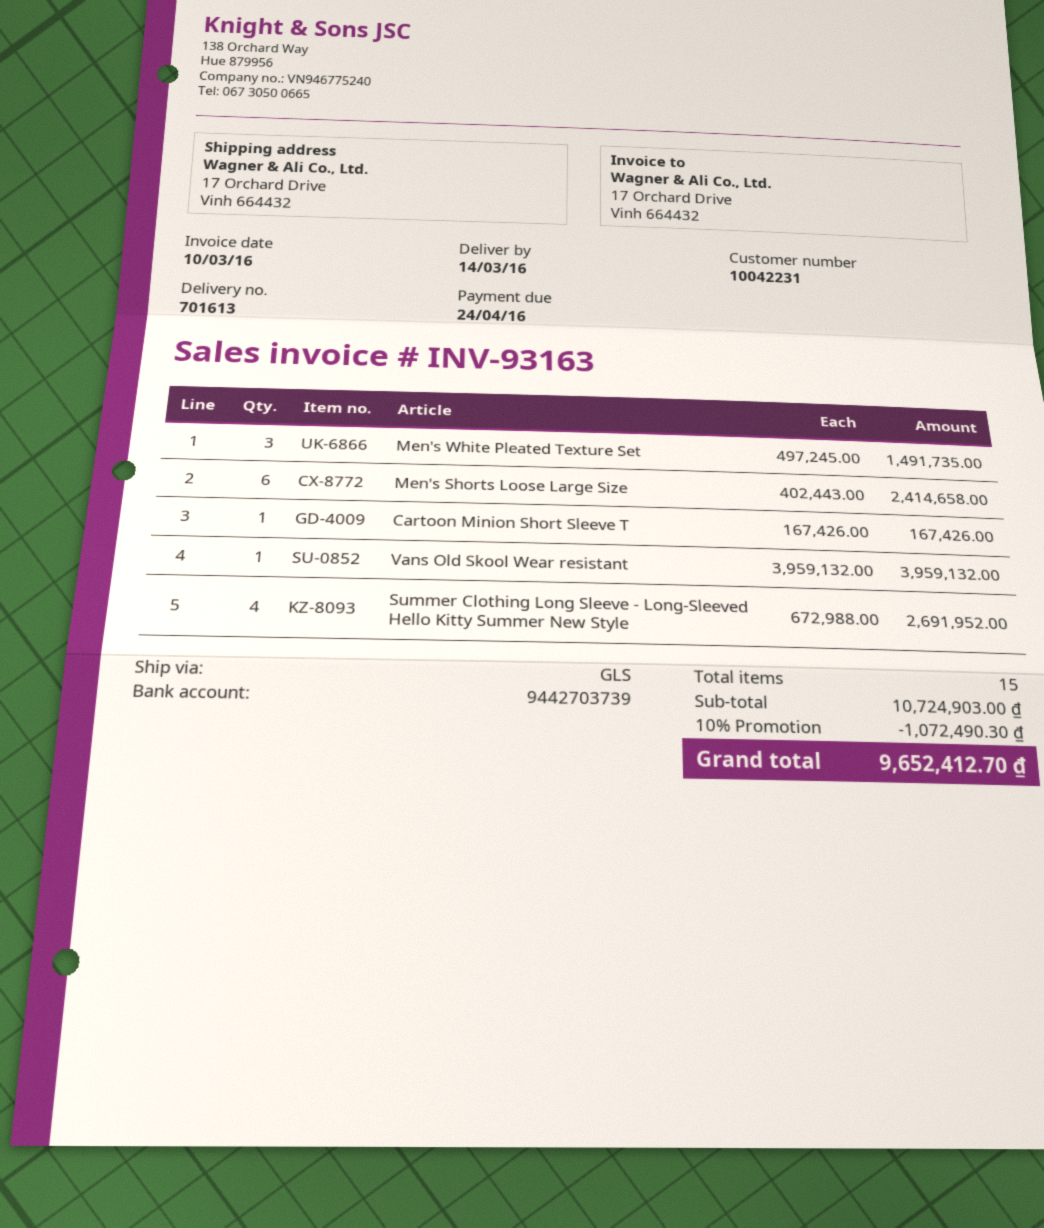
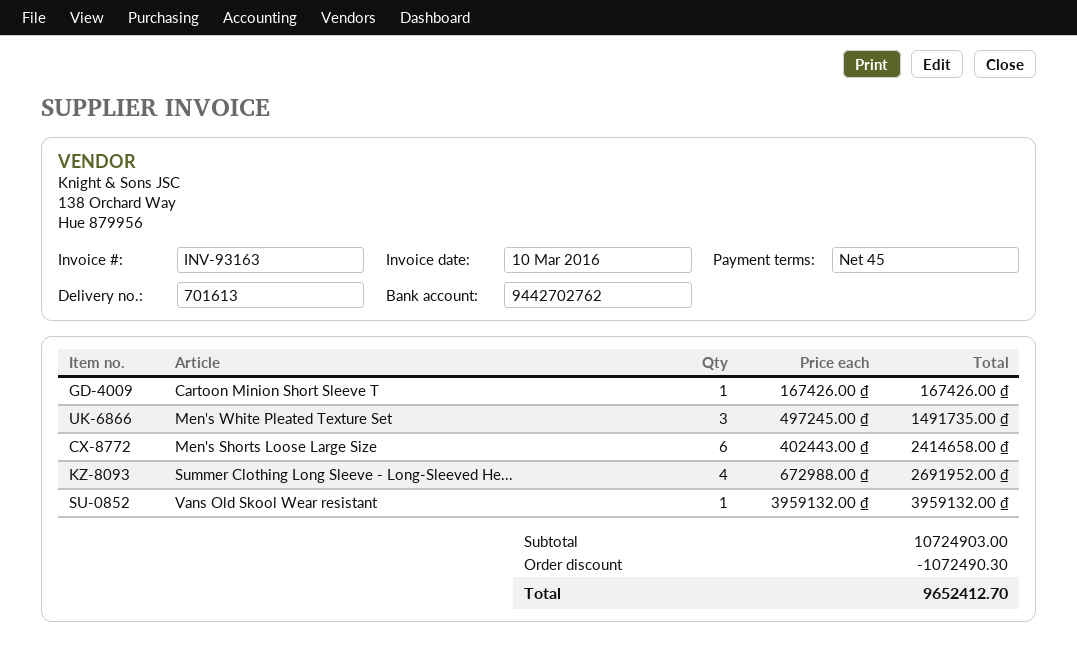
bank account: 9442703739 -> 9442702762

